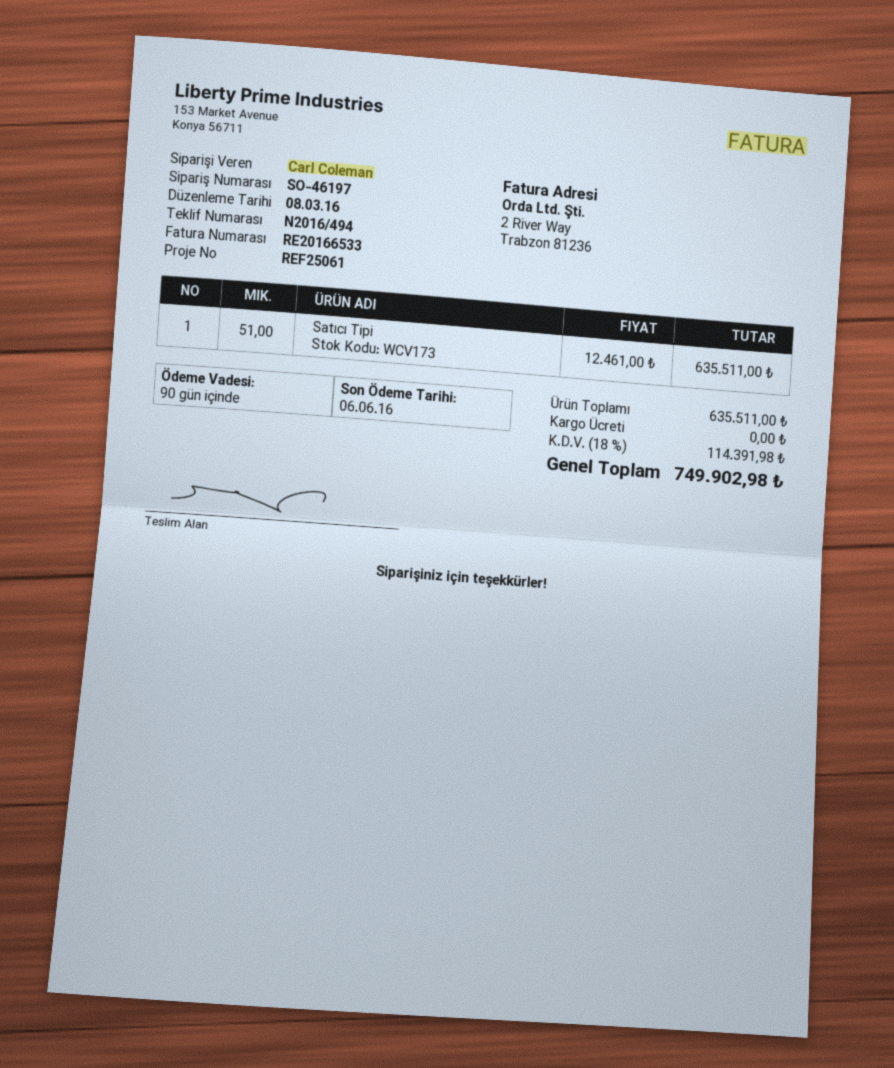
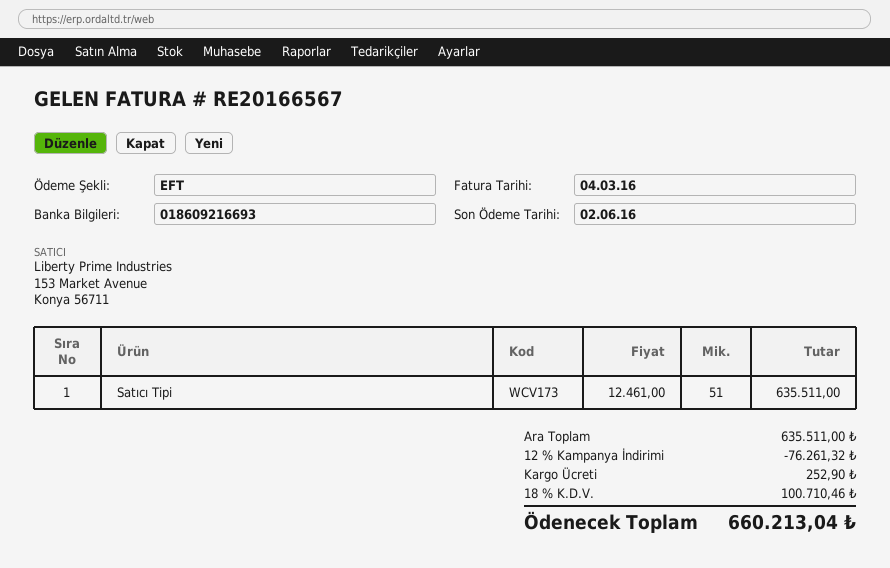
invoice number: RE20166533 -> RE20166567
invoice date: 2016-03-08 -> 2016-03-04
due date: 2016-06-06 -> 2016-06-02
discount: none -> 12% = 76261.32
shipping: 0.00 -> 252.90
tax: 18% = 114391.98 -> 18% = 100710.46
total: 749902.98 -> 660213.04

